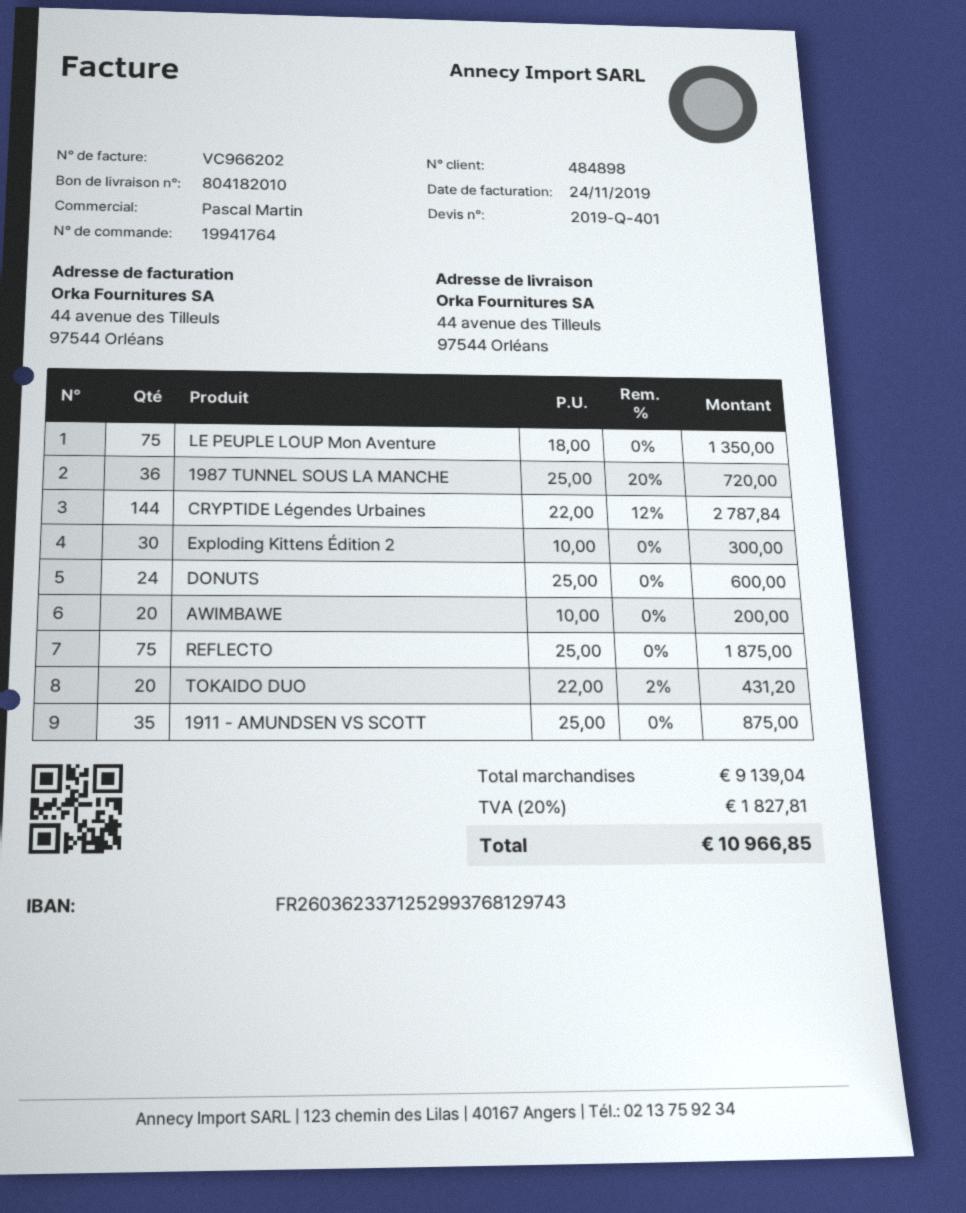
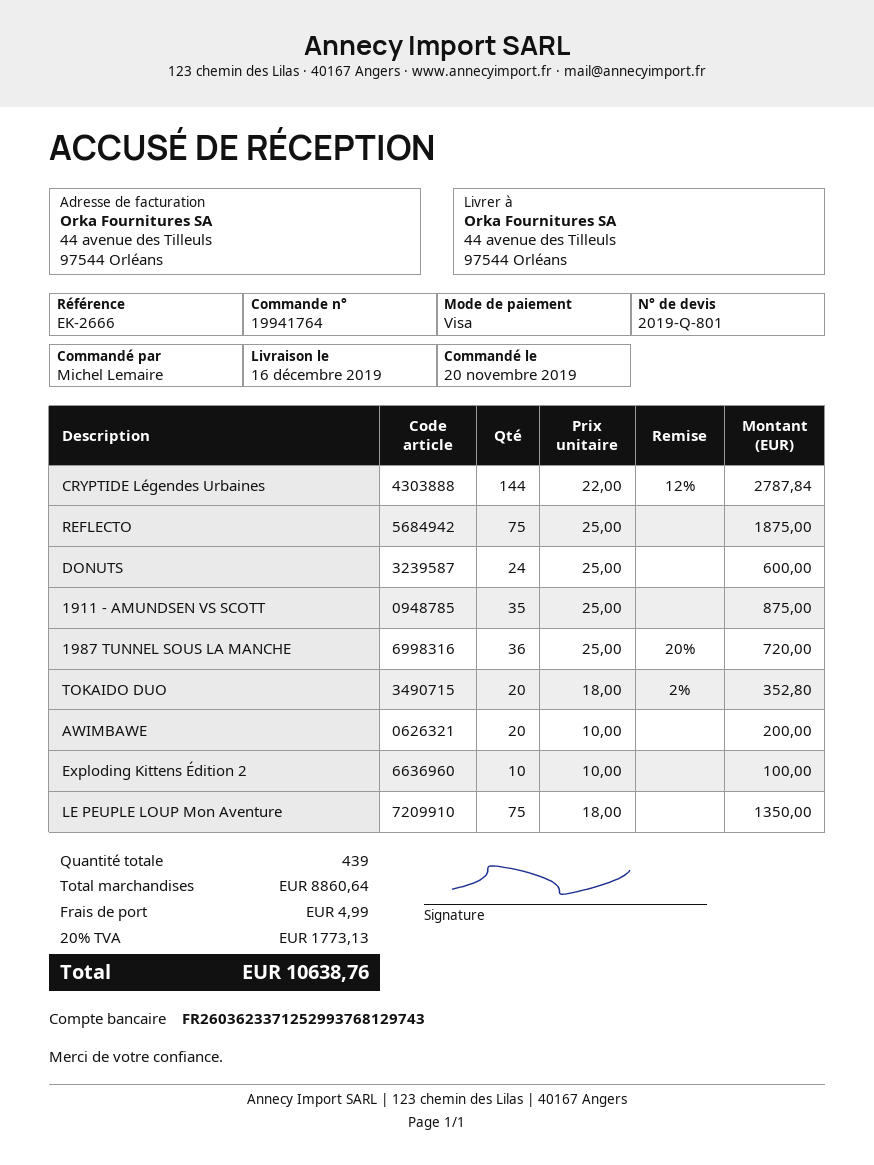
quote number: 2019-Q-401 -> 2019-Q-801
Exploding Kittens Édition 2: 30 x 10.00 = 300.00 -> 10 x 10.00 = 100.00
TOKAIDO DUO: 20 x 22.00 - 2% = 431.20 -> 20 x 18.00 - 2% = 352.80
subtotal: 9139.04 -> 8860.64
shipping: none -> 4.99
tax: 20% = 1827.81 -> 20% = 1773.13
total: 10966.85 -> 10638.76

